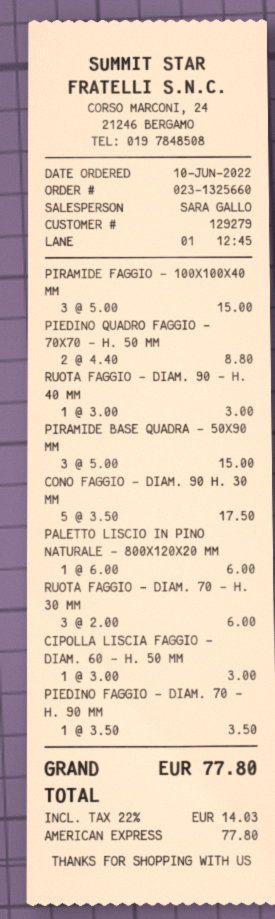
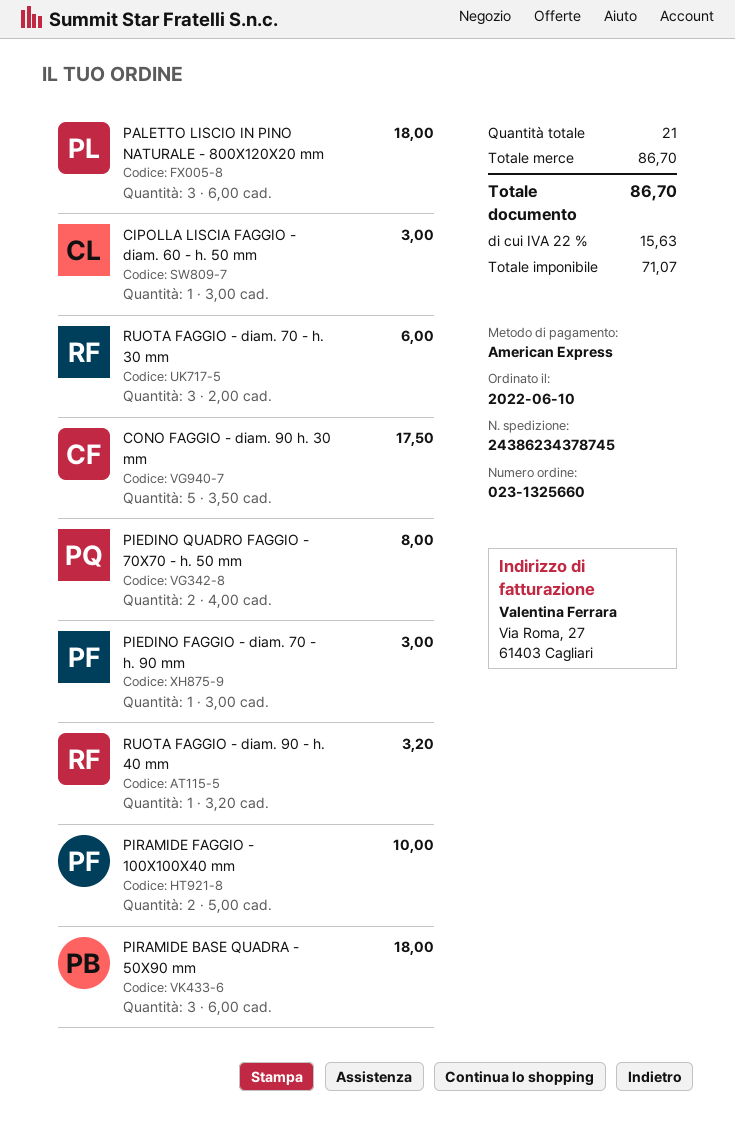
PIRAMIDE FAGGIO - 100X100X40 MM: 3 x 5.00 = 15.00 -> 2 x 5.00 = 10.00
PIEDINO QUADRO FAGGIO - 70X70 - H. 50 MM: 2 x 4.40 = 8.80 -> 2 x 4.00 = 8.00
RUOTA FAGGIO - DIAM. 90 - H. 40 MM: 1 x 3.00 = 3.00 -> 1 x 3.20 = 3.20
PIRAMIDE BASE QUADRA - 50X90 MM: 3 x 5.00 = 15.00 -> 3 x 6.00 = 18.00
PALETTO LISCIO IN PINO NATURALE - 800X120X20 MM: 1 x 6.00 = 6.00 -> 3 x 6.00 = 18.00
PIEDINO FAGGIO - DIAM. 70 - H. 90 MM: 1 x 3.50 = 3.50 -> 1 x 3.00 = 3.00
tax: 22% = 14.03 -> 22% = 15.63
total: 77.80 -> 86.70

